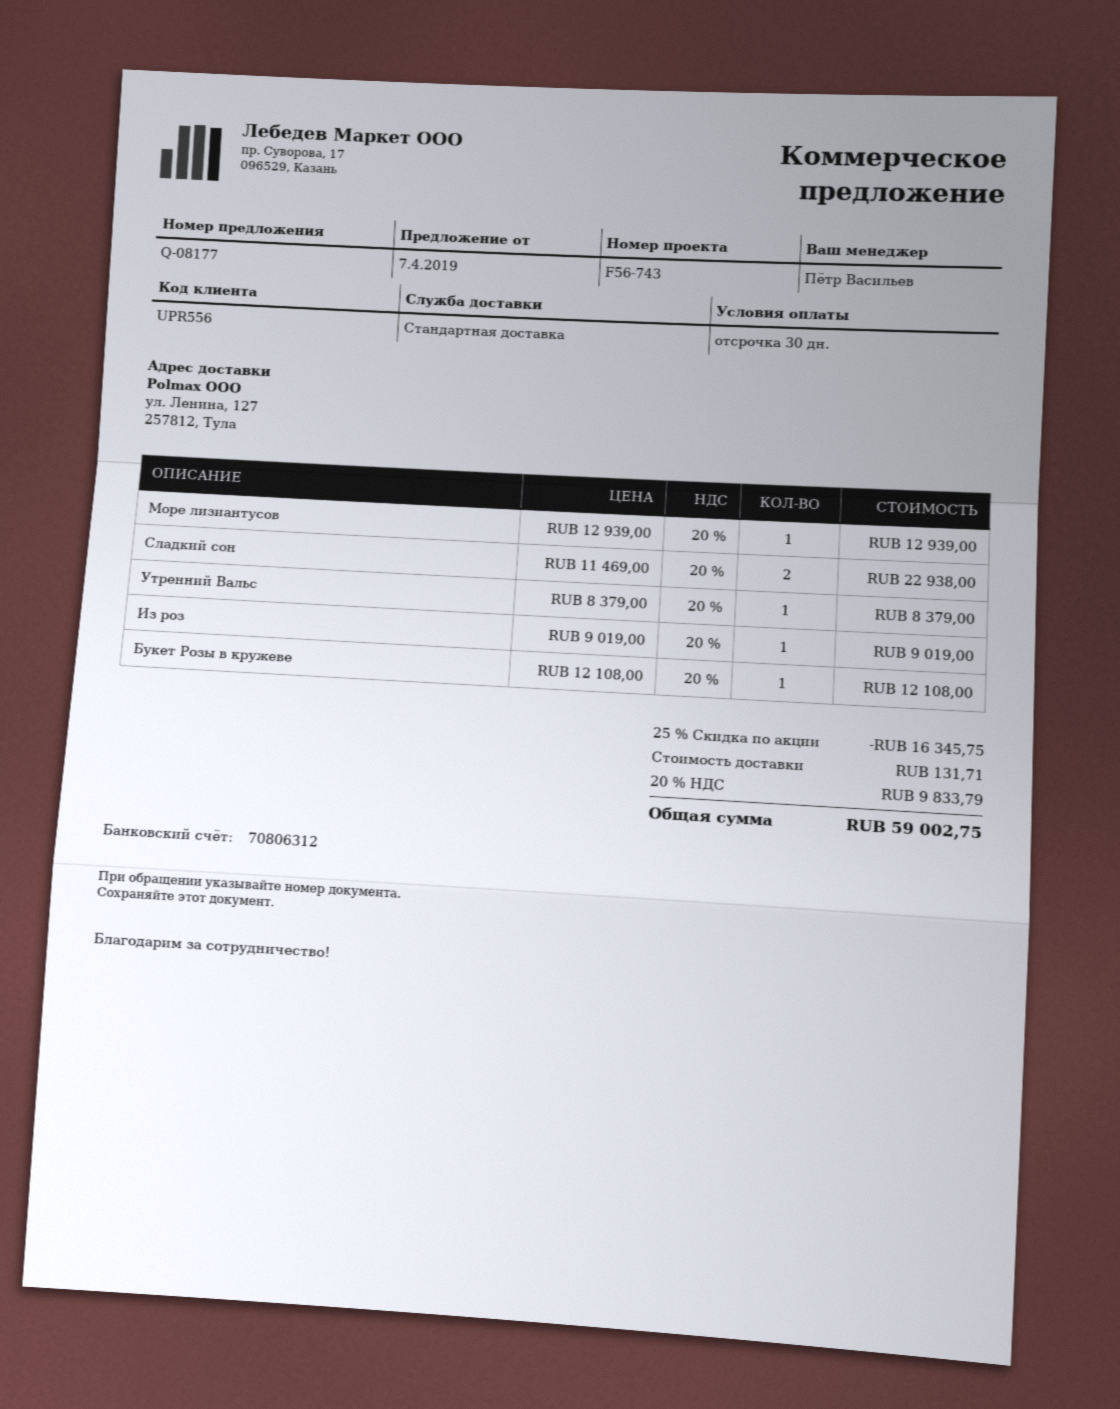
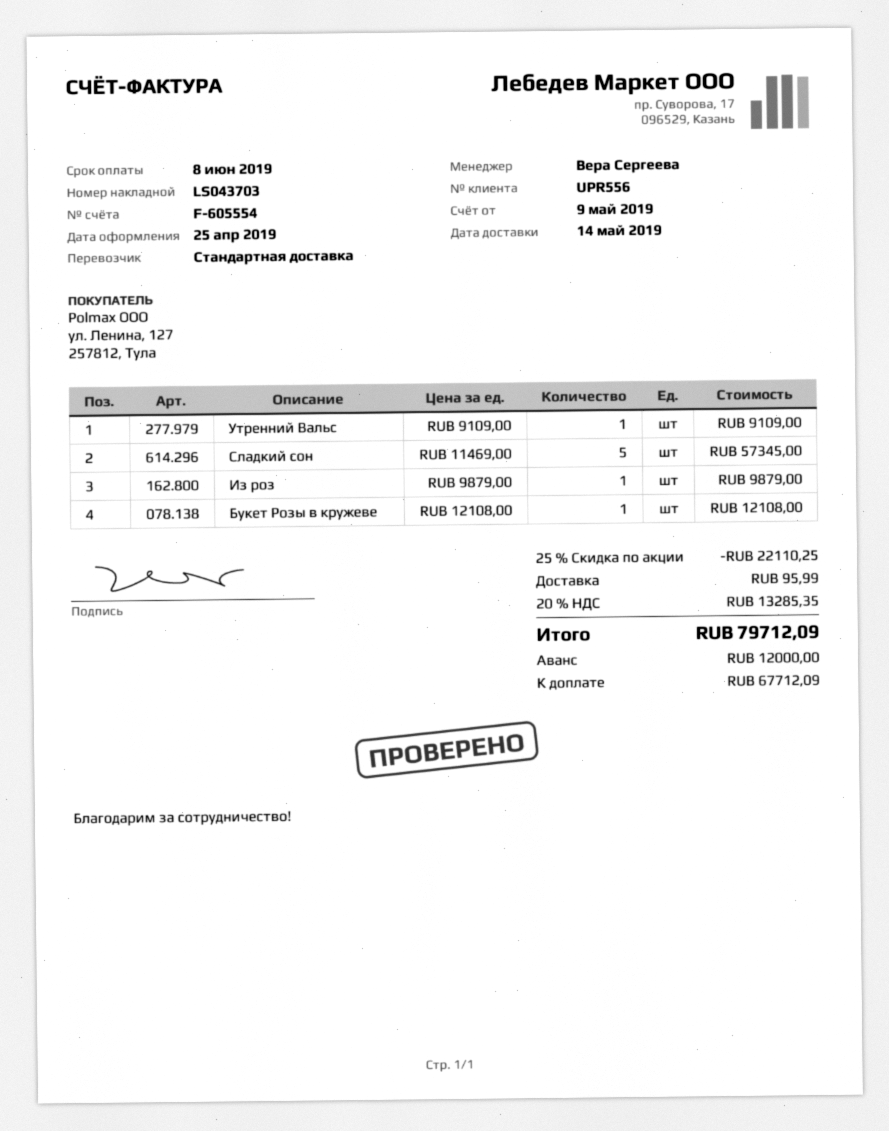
sales rep: Пётр Васильев -> Вера Сергеева
Море лизиантусов: 1 x 12939.00 = 12939.00 -> none
Сладкий сон: 2 x 11469.00 = 22938.00 -> 5 x 11469.00 = 57345.00
Утренний Вальс: 1 x 8379.00 = 8379.00 -> 1 x 9109.00 = 9109.00
Из роз: 1 x 9019.00 = 9019.00 -> 1 x 9879.00 = 9879.00
discount: 25% = 16345.75 -> 25% = 22110.25
shipping: 131.71 -> 95.99
tax: 20% = 9833.79 -> 20% = 13285.35
total: 59002.75 -> 79712.09

